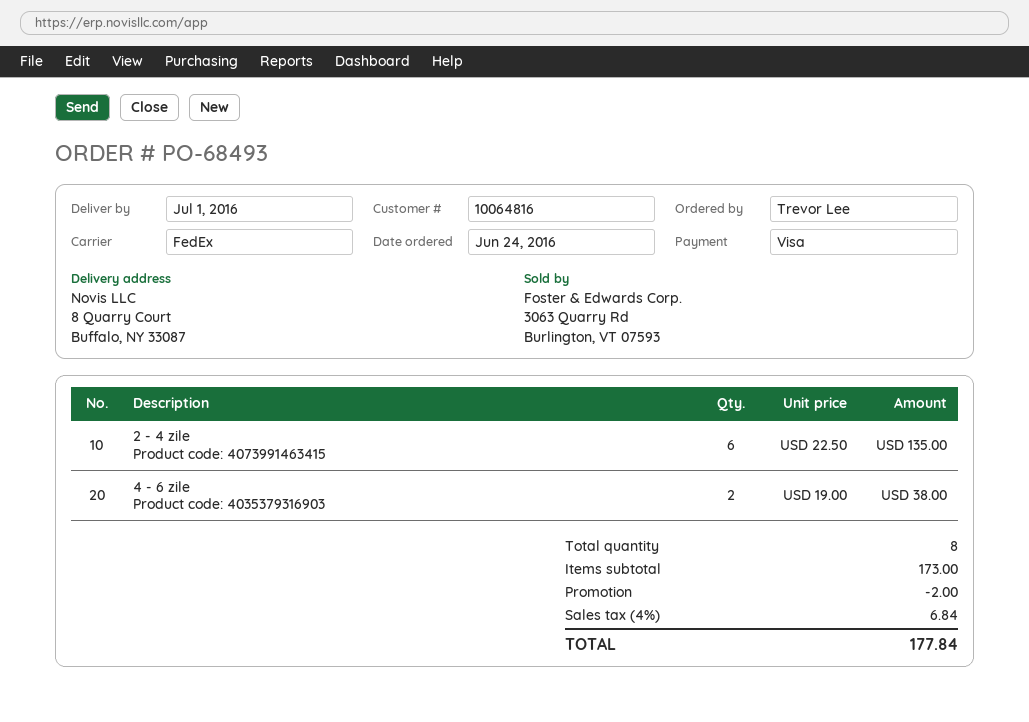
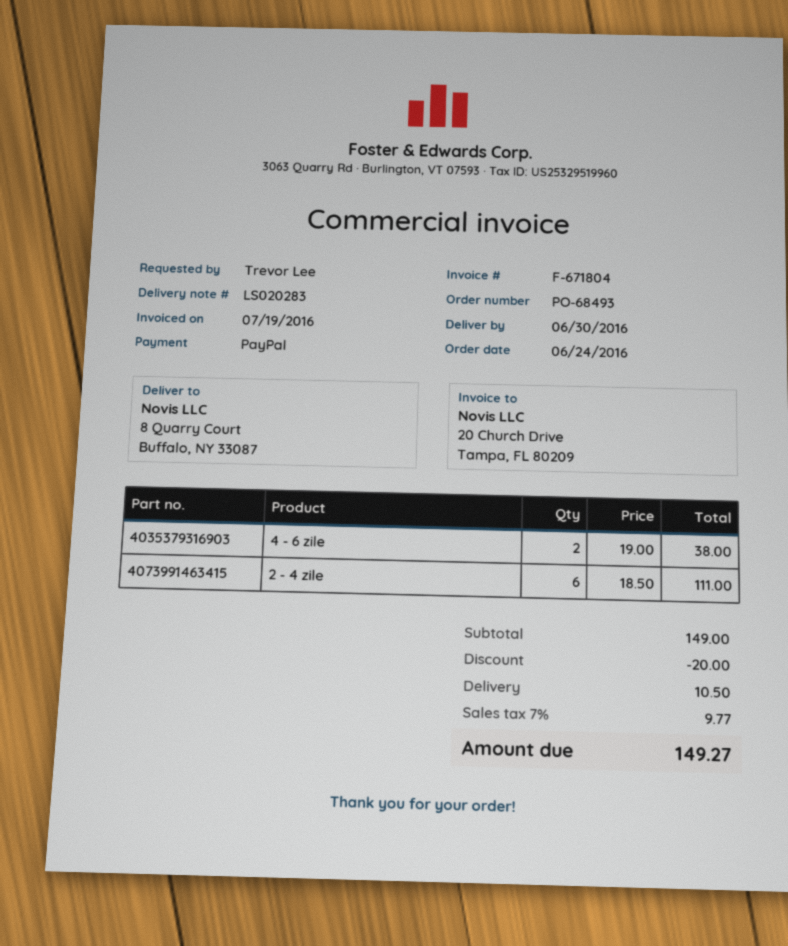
delivery date: 2016-07-01 -> 2016-06-30
payment method: Visa -> PayPal
2 - 4 zile: 6 x 22.50 = 135.00 -> 6 x 18.50 = 111.00
subtotal: 173.00 -> 149.00
discount: 2.00 -> 20.00
shipping: none -> 10.50
tax: 4% = 6.84 -> 7% = 9.77
total: 177.84 -> 149.27

